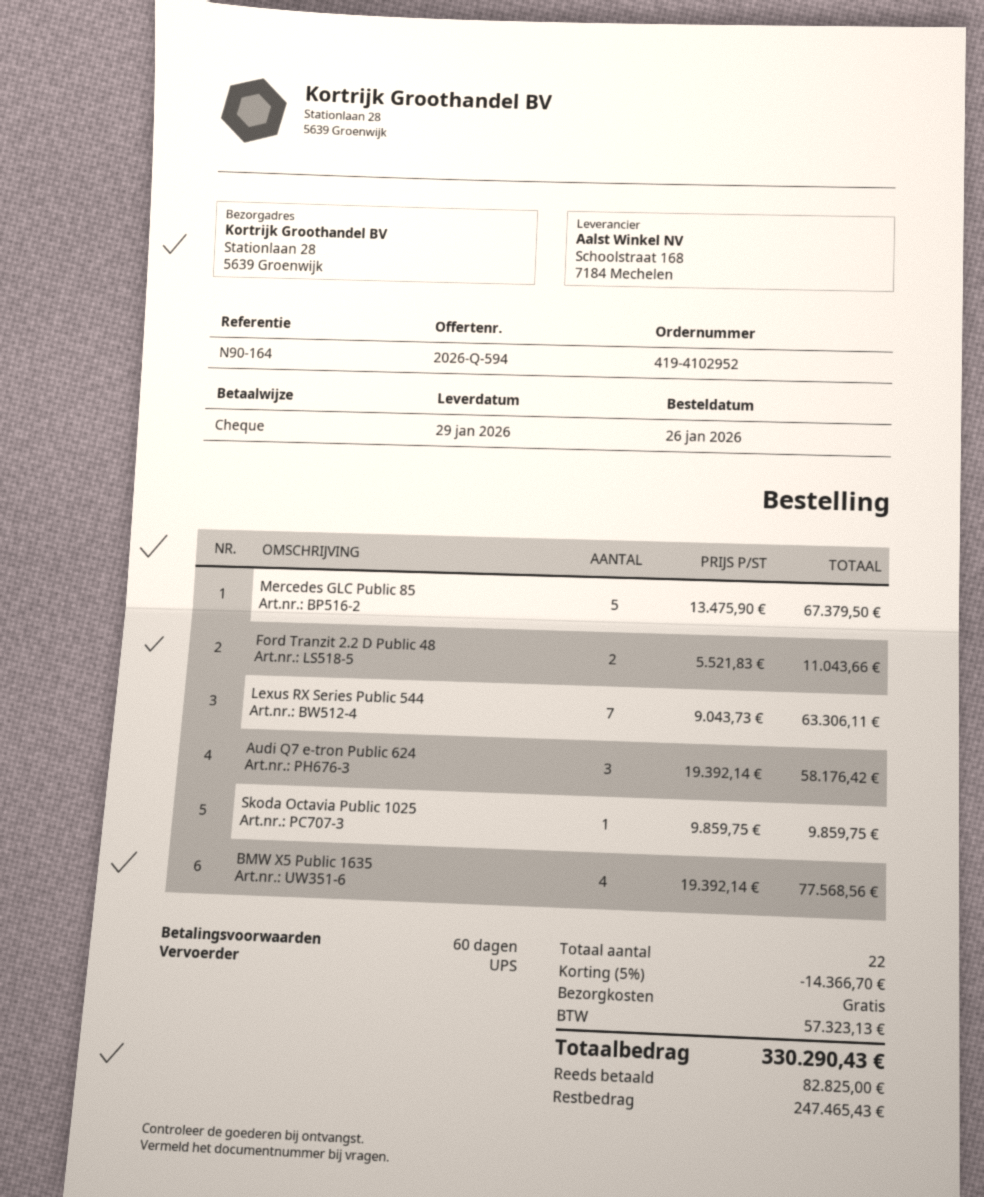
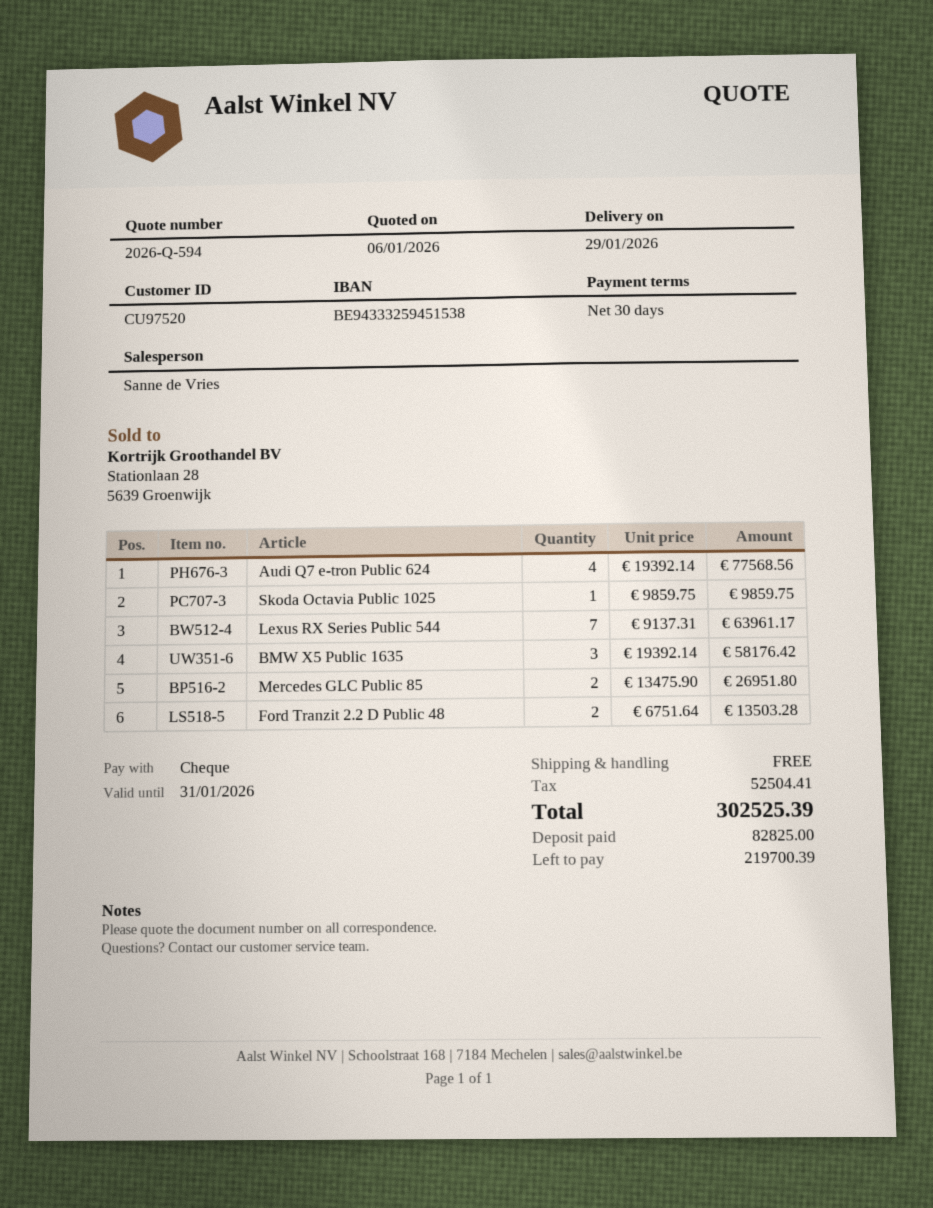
payment terms: 60 days -> 30 days
Mercedes GLC Public 85: 5 x 13475.90 = 67379.50 -> 2 x 13475.90 = 26951.80
Ford Tranzit 2.2 D Public 48: 2 x 5521.83 = 11043.66 -> 2 x 6751.64 = 13503.28
Lexus RX Series Public 544: 7 x 9043.73 = 63306.11 -> 7 x 9137.31 = 63961.17
Audi Q7 e-tron Public 624: 3 x 19392.14 = 58176.42 -> 4 x 19392.14 = 77568.56
BMW X5 Public 1635: 4 x 19392.14 = 77568.56 -> 3 x 19392.14 = 58176.42
discount: 5% = 14366.70 -> none
tax: 57323.13 -> 52504.41
total: 330290.43 -> 302525.39
balance: 247465.43 -> 219700.39

